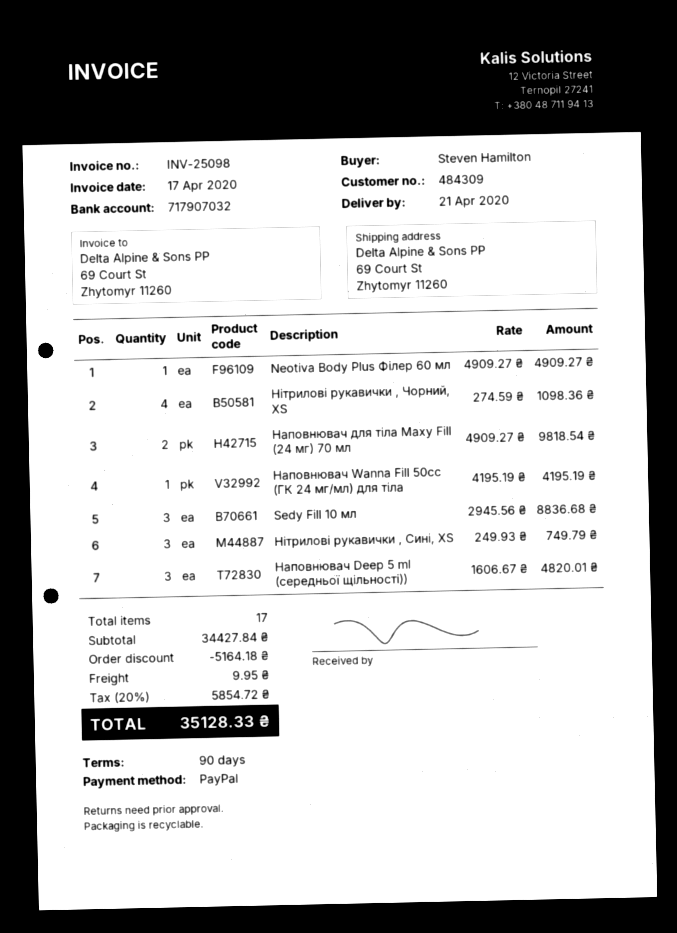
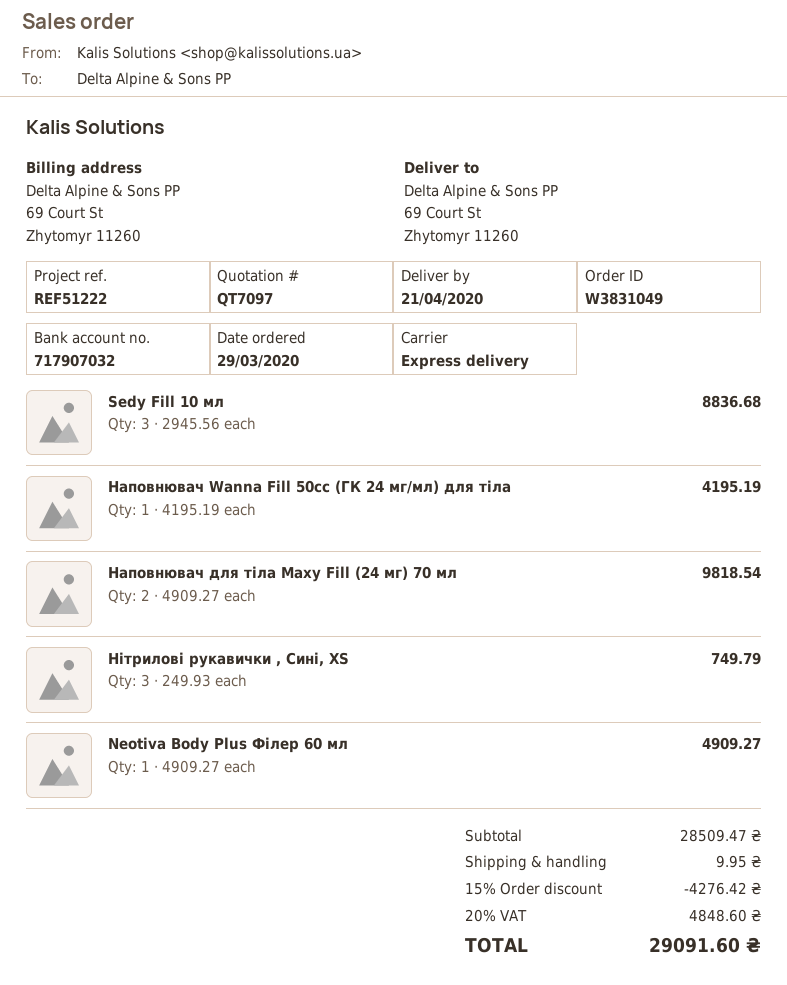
Нітрилові рукавички , Чорний, XS: 4 x 274.59 = 1098.36 -> none
Наповнювач Deep 5 ml (середньої щільності)): 3 x 1606.67 = 4820.01 -> none
subtotal: 34427.84 -> 28509.47
discount: 5164.18 -> 4276.42
tax: 20% = 5854.72 -> 20% = 4848.60
total: 35128.33 -> 29091.60

